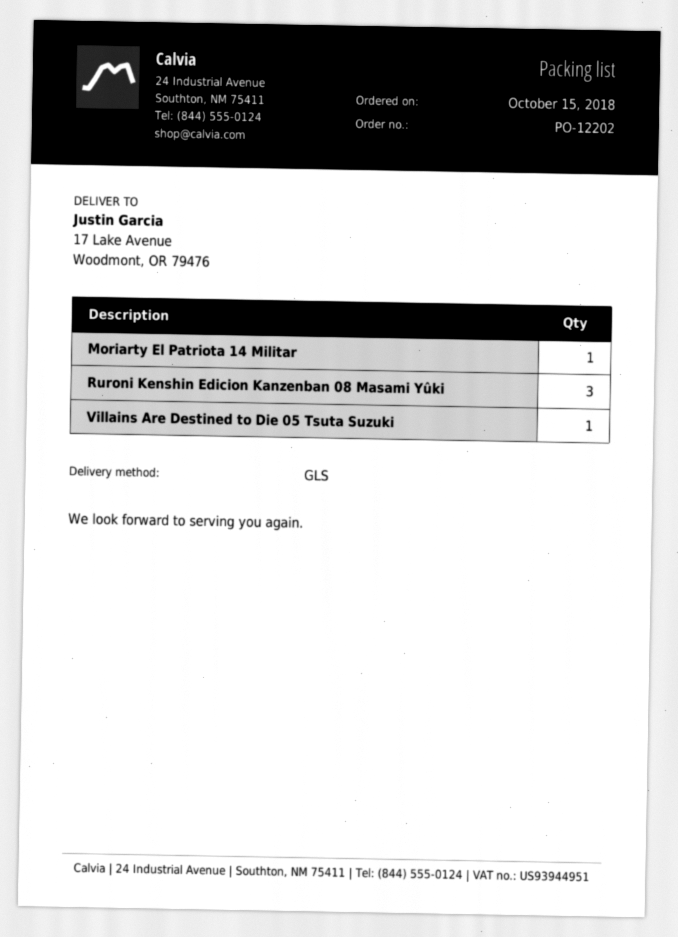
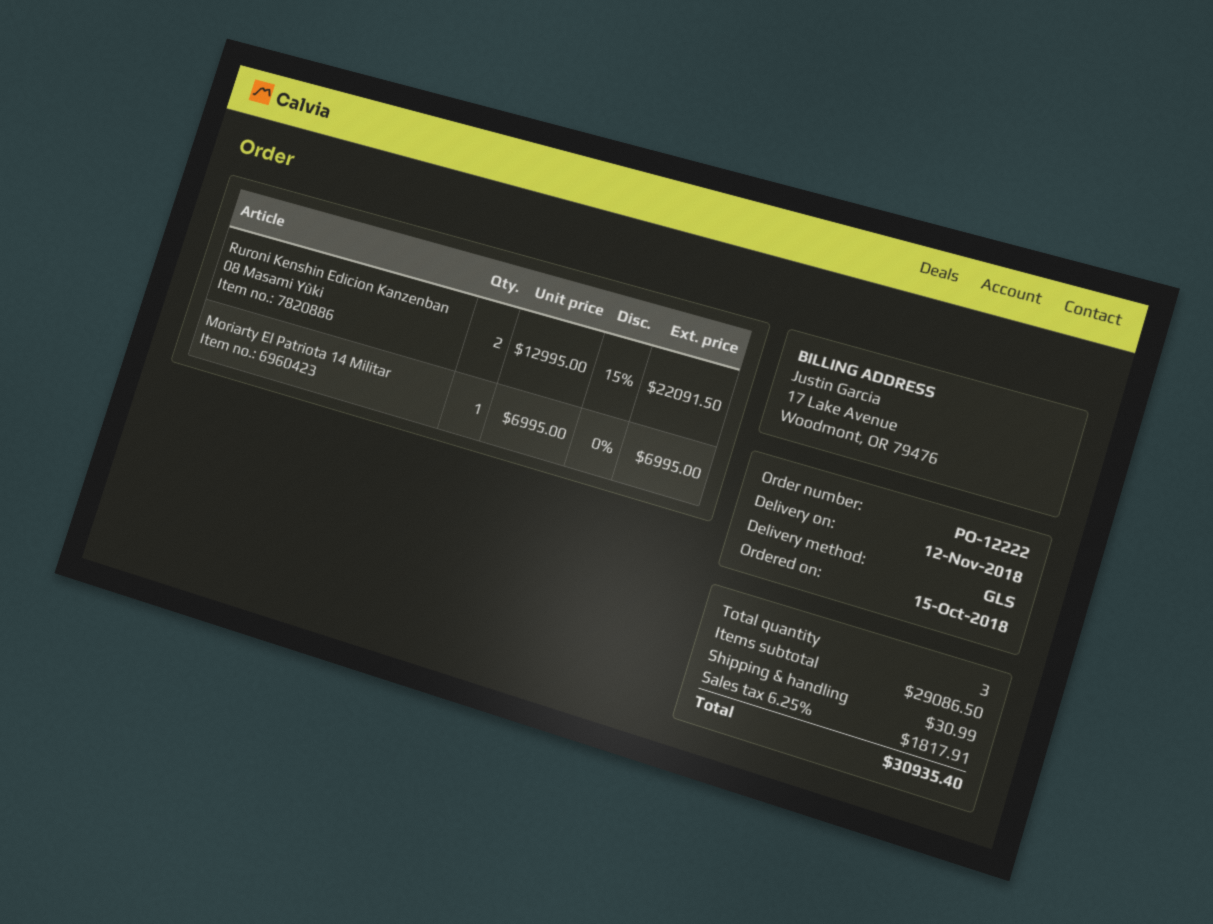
order number: PO-12202 -> PO-12222
Ruroni Kenshin Edicion Kanzenban 08 Masami Yûki: 3 -> 2
Villains Are Destined to Die 05 Tsuta Suzuki: 1 -> none

